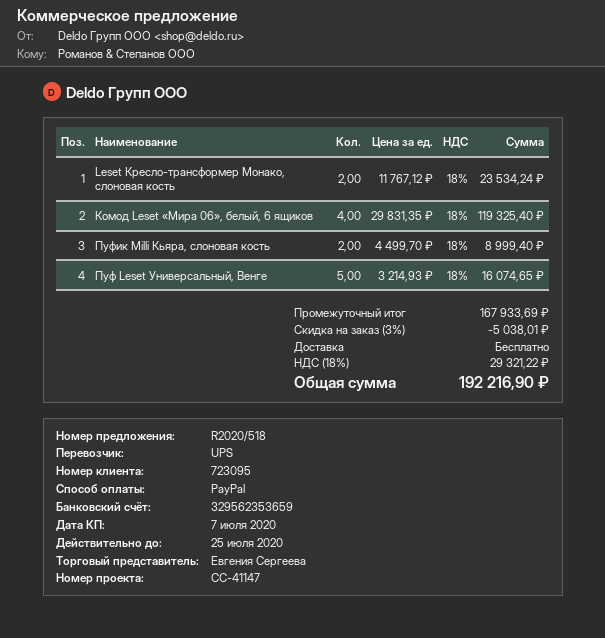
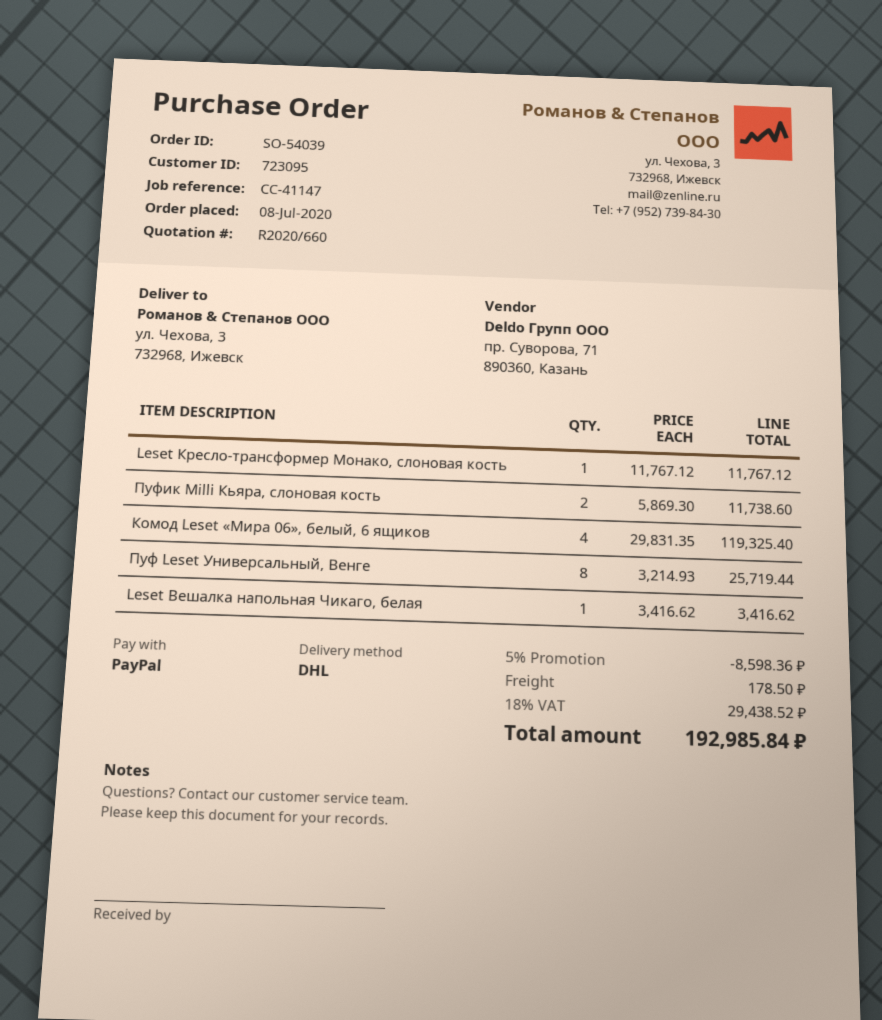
quote number: R2020/518 -> R2020/660
shipping method: UPS -> DHL
Leset Кресло-трансформер Монако, слоновая кость: 2 x 11767.12 = 23534.24 -> 1 x 11767.12 = 11767.12
Пуфик Milli Кьяра, слоновая кость: 2 x 4499.70 = 8999.40 -> 2 x 5869.30 = 11738.60
Пуф Leset Универсальный, Венге: 5 x 3214.93 = 16074.65 -> 8 x 3214.93 = 25719.44
Leset Вешалка напольная Чикаго, белая: none -> 1 x 3416.62 = 3416.62
discount: 3% = 5038.01 -> 5% = 8598.36
shipping: 0.00 -> 178.50
tax: 18% = 29321.22 -> 18% = 29438.52
total: 192216.90 -> 192985.84

